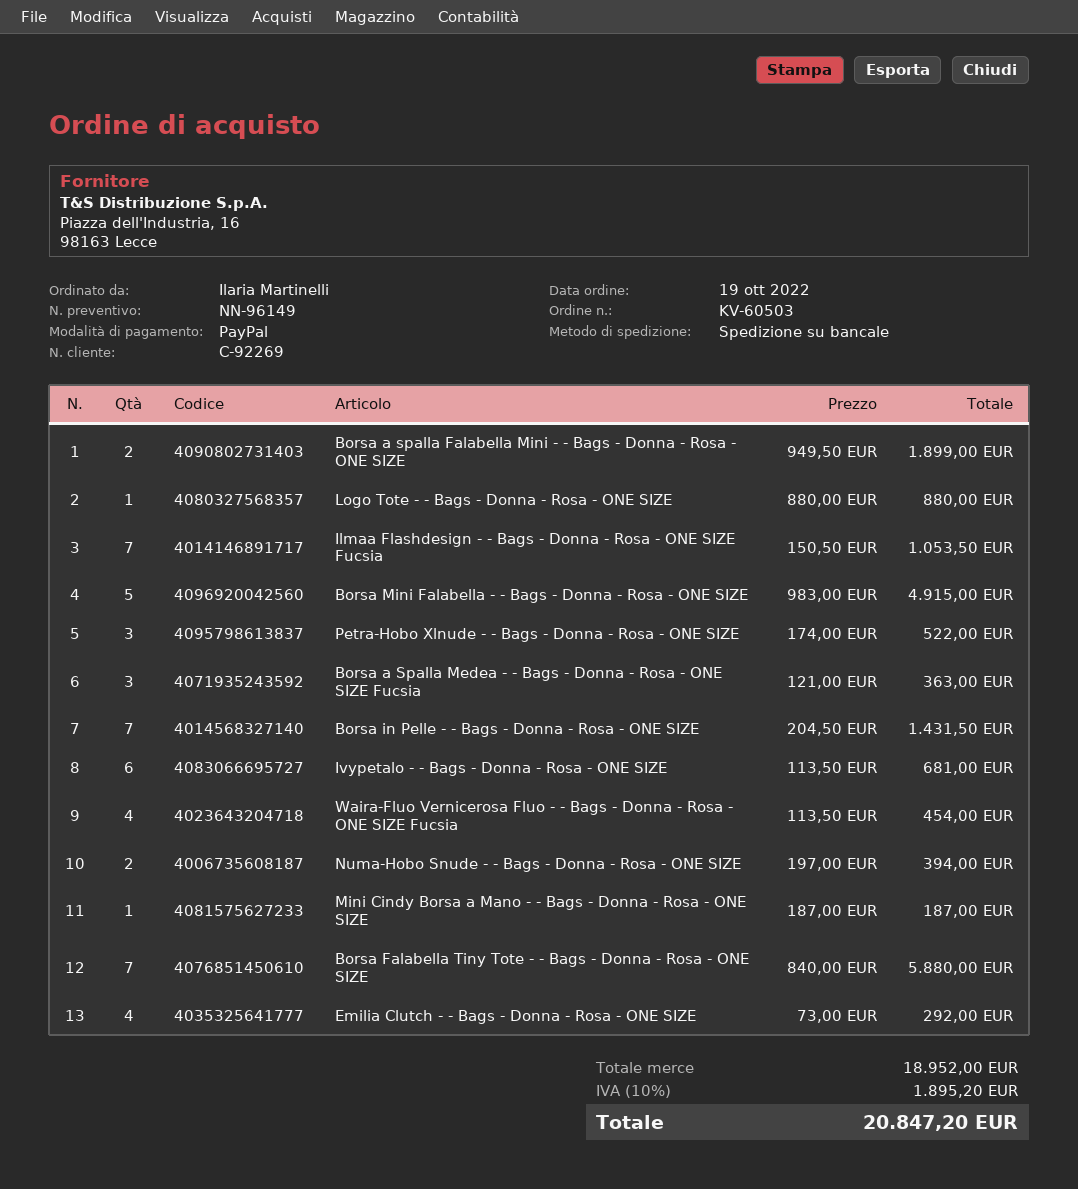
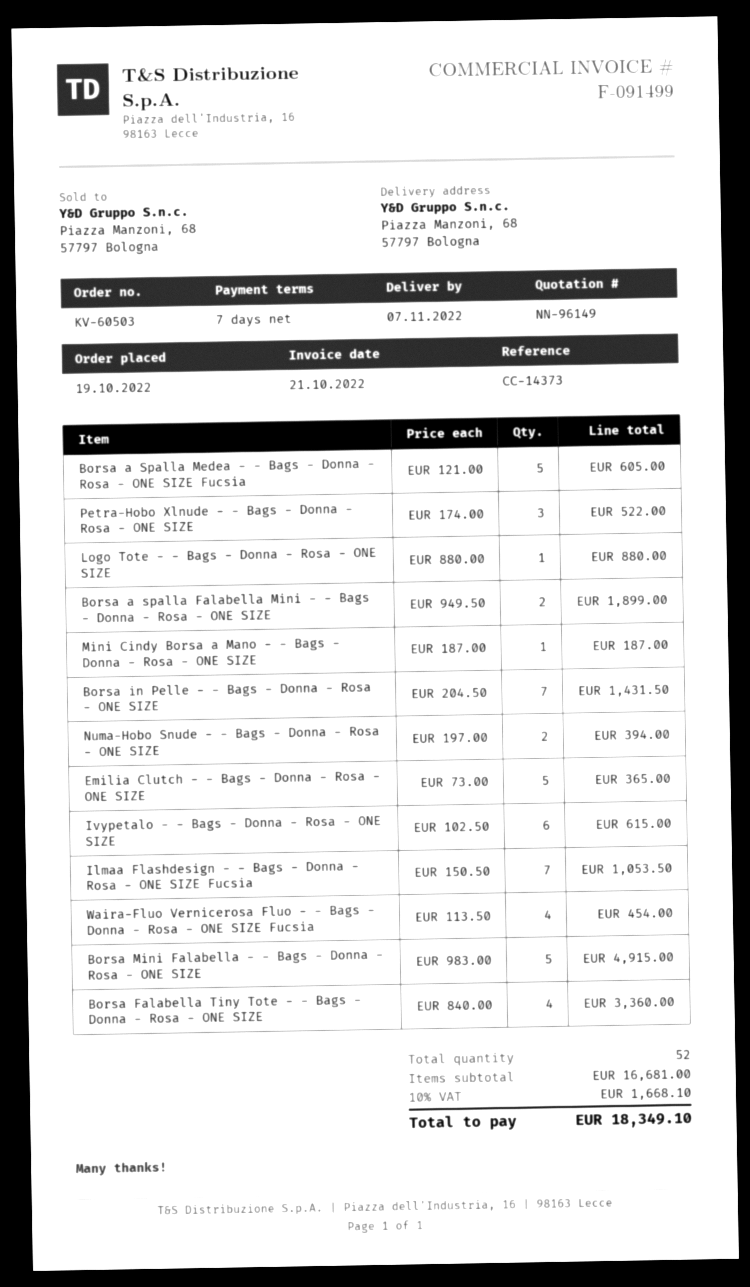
Borsa a Spalla Medea - - Bags - Donna - Rosa - ONE SIZE Fucsia: 3 x 121.00 = 363.00 -> 5 x 121.00 = 605.00
Ivypetalo - - Bags - Donna - Rosa - ONE SIZE: 6 x 113.50 = 681.00 -> 6 x 102.50 = 615.00
Borsa Falabella Tiny Tote - - Bags - Donna - Rosa - ONE SIZE: 7 x 840.00 = 5880.00 -> 4 x 840.00 = 3360.00
Emilia Clutch - - Bags - Donna - Rosa - ONE SIZE: 4 x 73.00 = 292.00 -> 5 x 73.00 = 365.00
subtotal: 18952.00 -> 16681.00
tax: 10% = 1895.20 -> 10% = 1668.10
total: 20847.20 -> 18349.10

